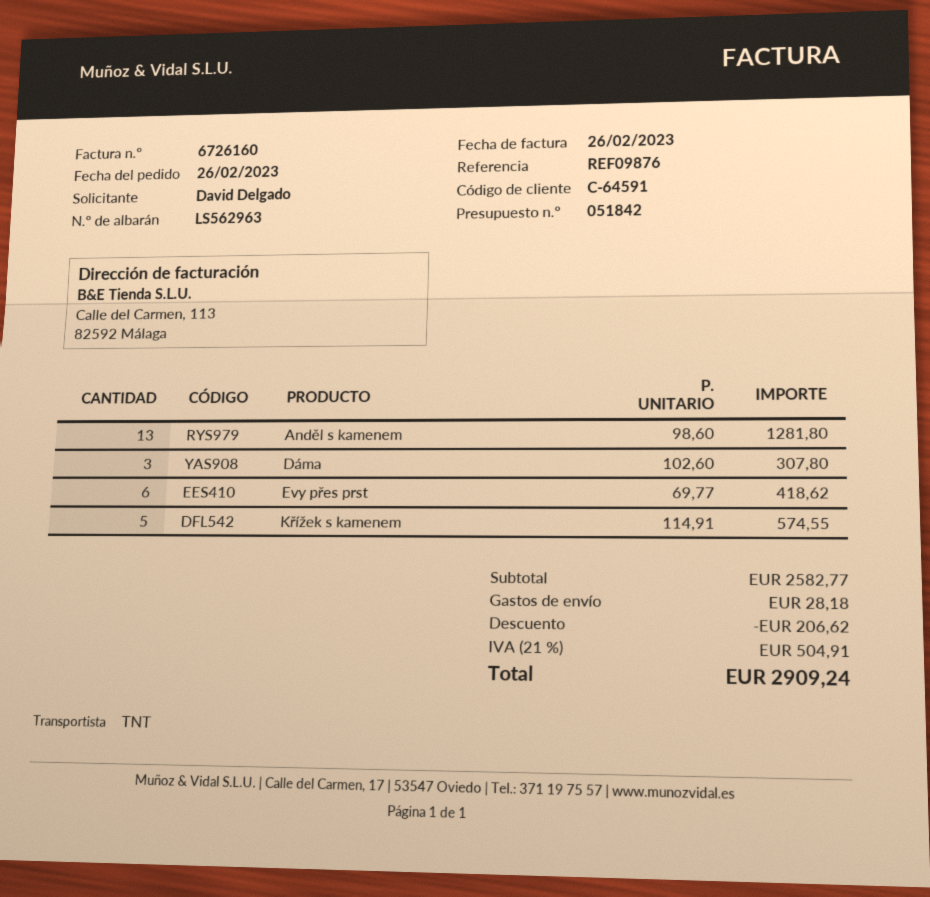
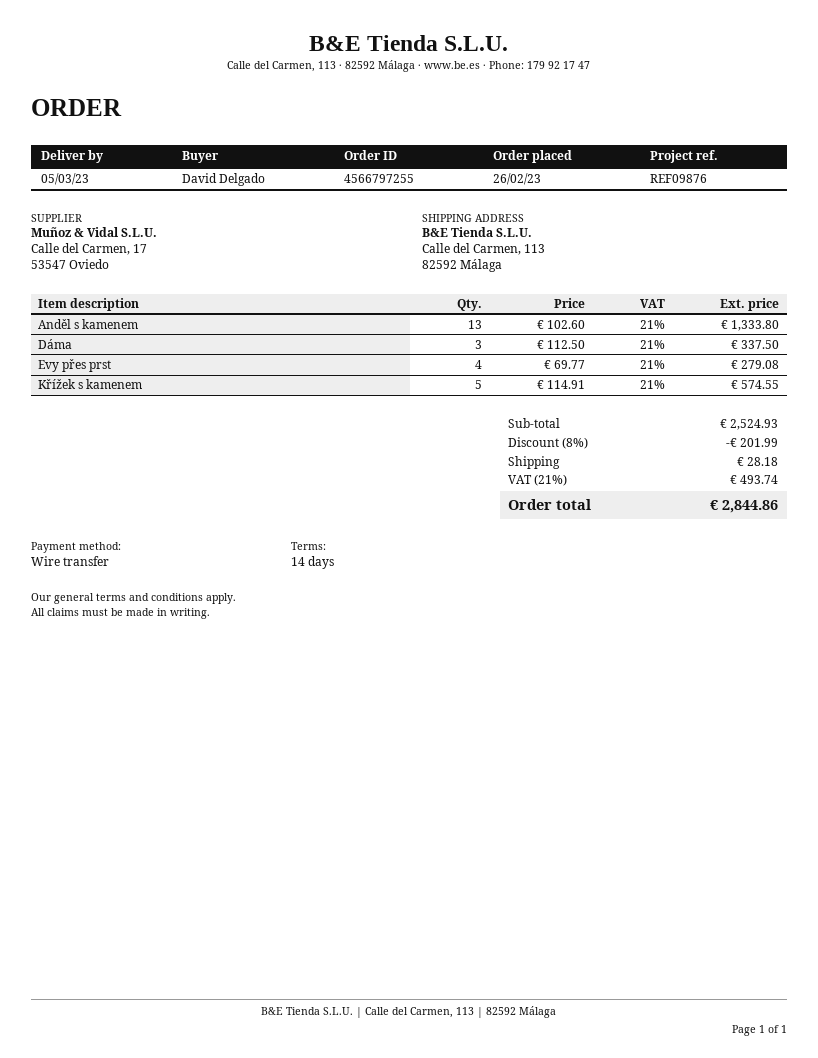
Anděl s kamenem: 13 x 98.60 = 1281.80 -> 13 x 102.60 = 1333.80
Dáma: 3 x 102.60 = 307.80 -> 3 x 112.50 = 337.50
Evy přes prst: 6 x 69.77 = 418.62 -> 4 x 69.77 = 279.08
subtotal: 2582.77 -> 2524.93
discount: 206.62 -> 201.99
tax: 21% = 504.91 -> 21% = 493.74
total: 2909.24 -> 2844.86

